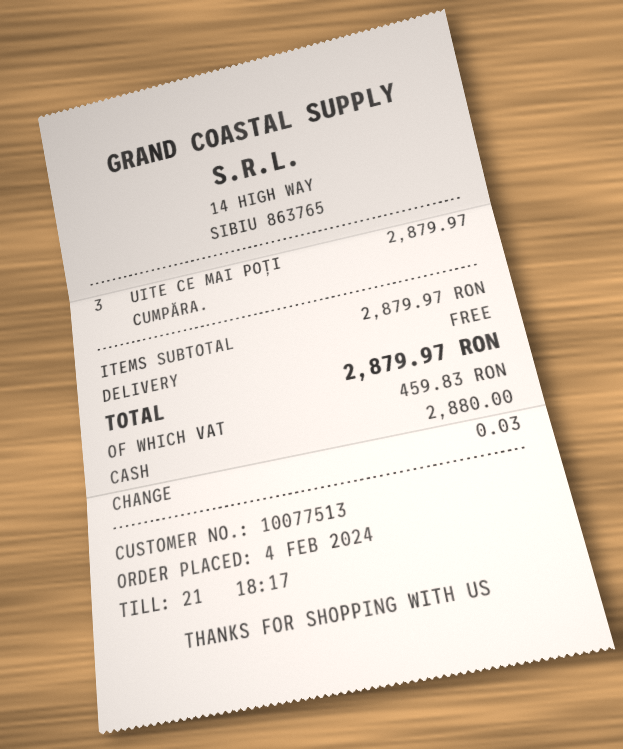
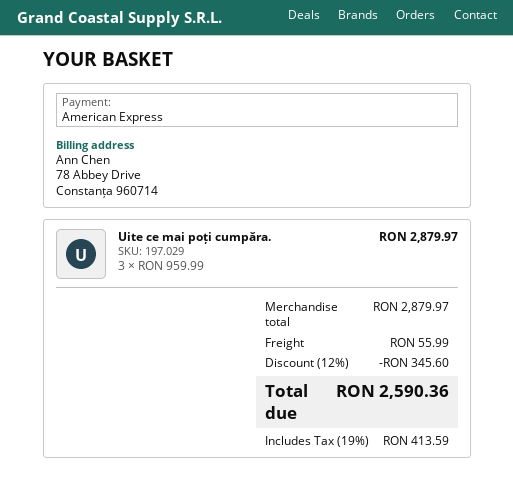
payment method: cash -> American Express
discount: none -> 12% = 345.60
shipping: 0.00 -> 55.99
tax: 459.83 -> 413.59
total: 2879.97 -> 2590.36

